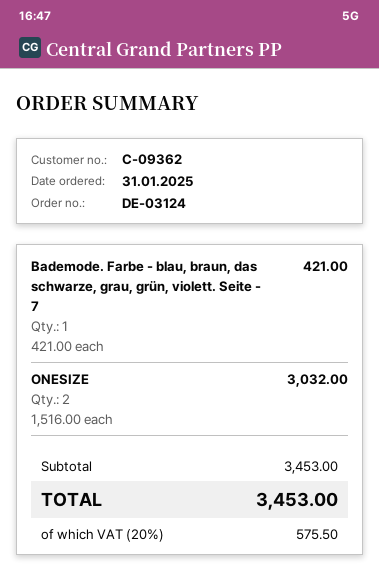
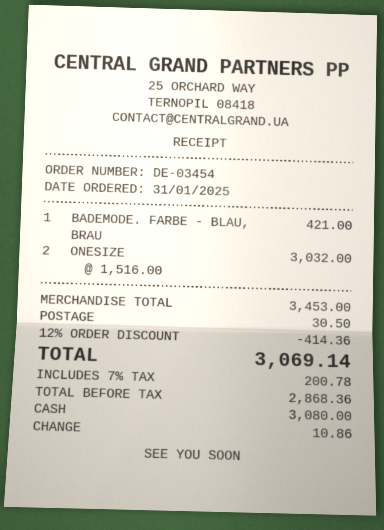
order number: DE-03124 -> DE-03454
discount: none -> 12% = 414.36
shipping: none -> 30.50
tax: 20% = 575.50 -> 7% = 200.78
total: 3453.00 -> 3069.14

